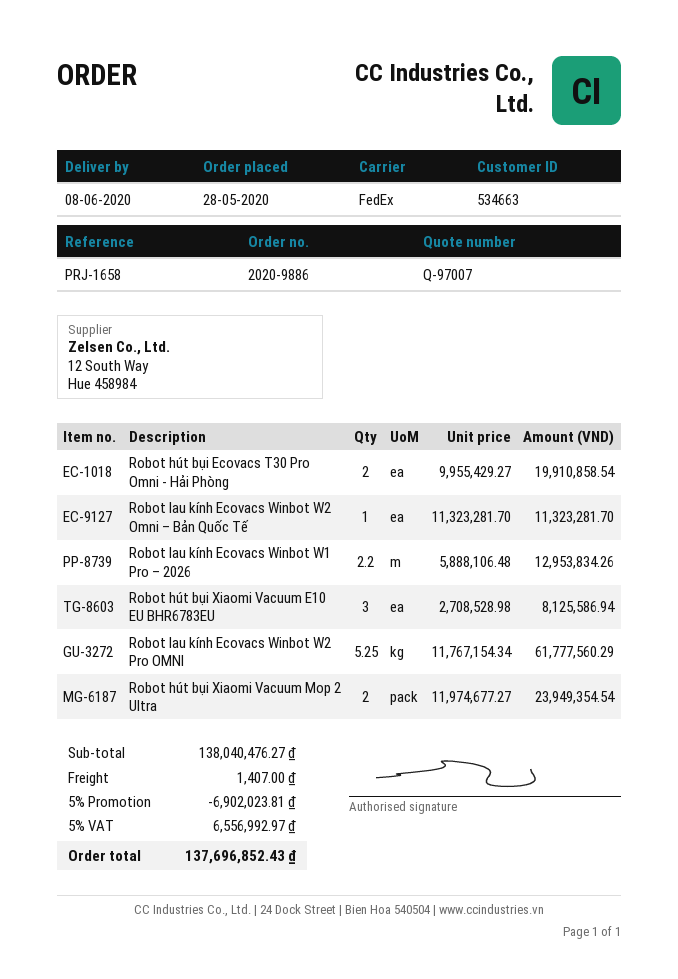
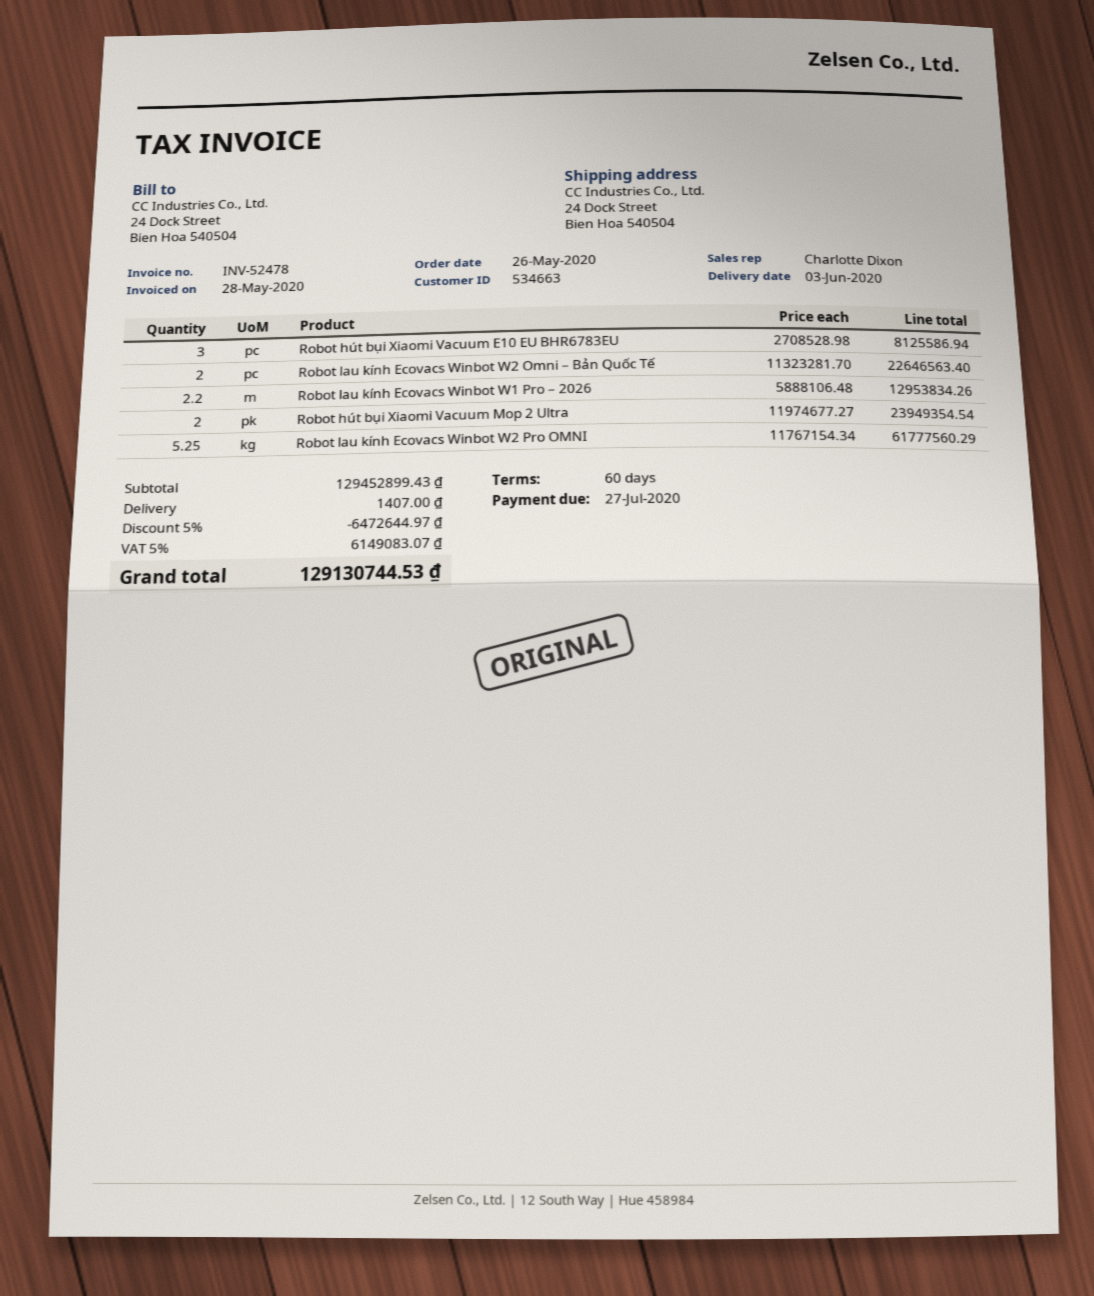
order date: 2020-05-28 -> 2020-05-26
delivery date: 2020-06-08 -> 2020-06-03
Robot hút bụi Ecovacs T30 Pro Omni - Hải Phòng: 2 x 9955429.27 = 19910858.54 -> none
Robot lau kính Ecovacs Winbot W2 Omni – Bản Quốc Tế: 1 x 11323281.70 = 11323281.70 -> 2 x 11323281.70 = 22646563.40
subtotal: 138040476.27 -> 129452899.43
discount: 5% = 6902023.81 -> 5% = 6472644.97
tax: 5% = 6556992.97 -> 5% = 6149083.07
total: 137696852.43 -> 129130744.53

